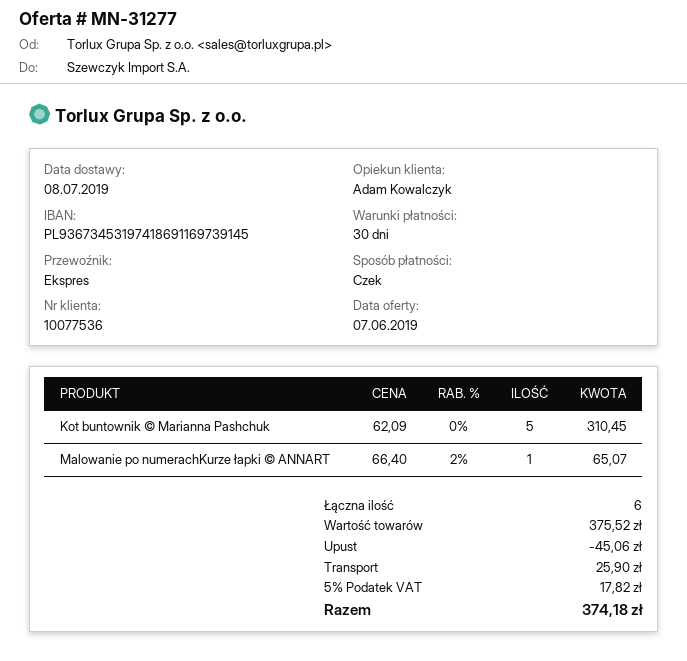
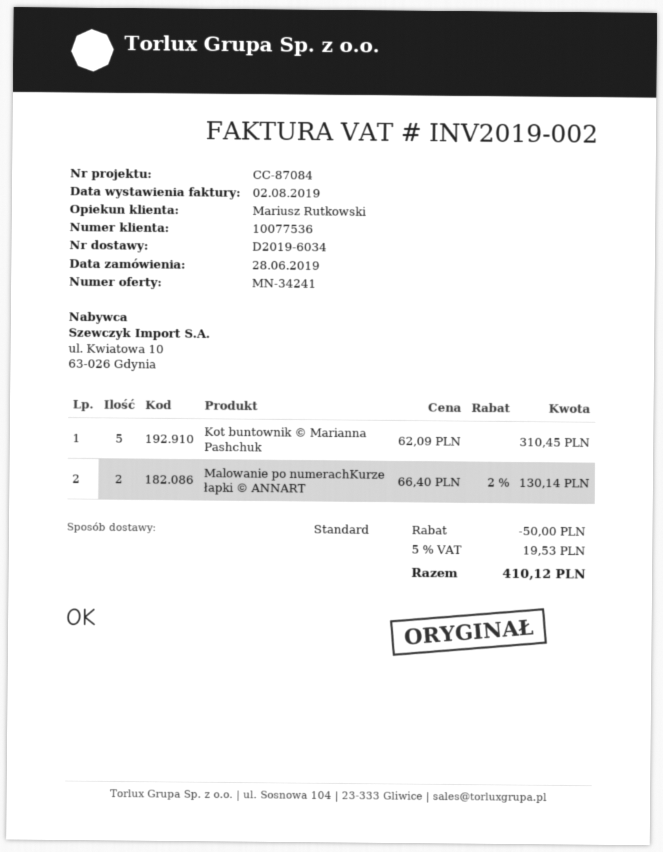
quote number: MN-31277 -> MN-34241
sales rep: Adam Kowalczyk -> Mariusz Rutkowski
shipping method: express -> standard
Malowanie po numerachKurze łapki © ANNART: 1 x 66.40 - 2% = 65.07 -> 2 x 66.40 - 2% = 130.14
discount: 45.06 -> 50.00
shipping: 25.90 -> none
tax: 5% = 17.82 -> 5% = 19.53
total: 374.18 -> 410.12

